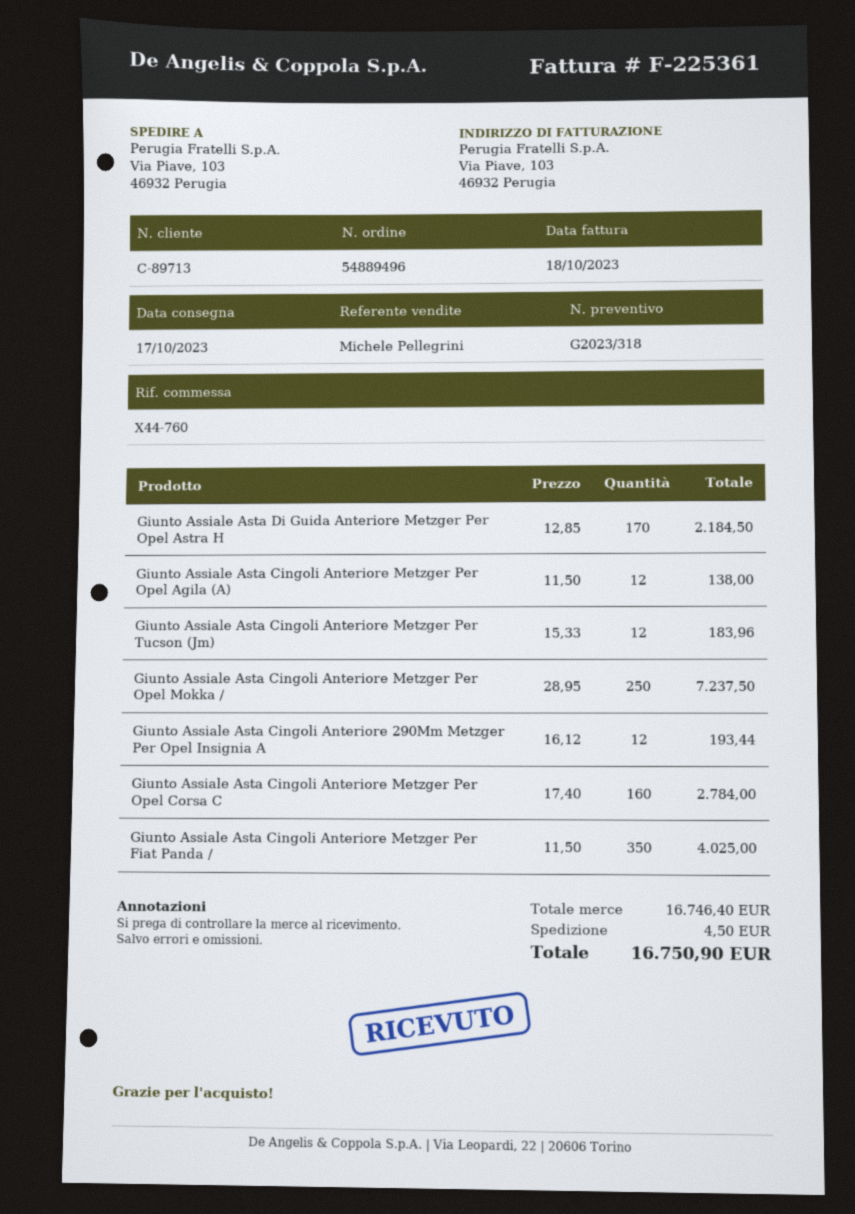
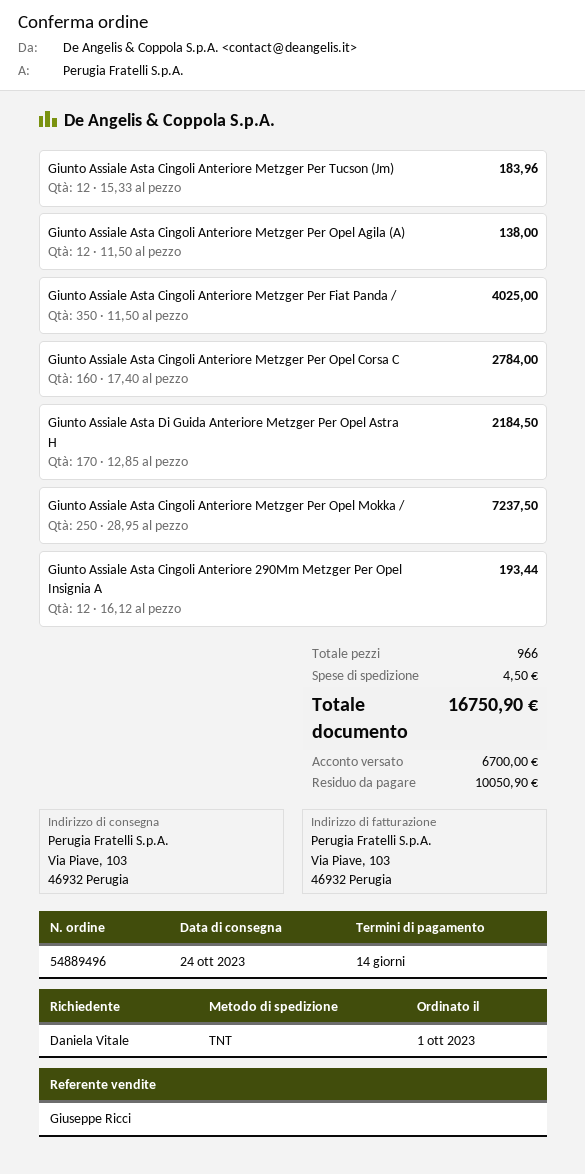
delivery date: 2023-10-17 -> 2023-10-24
sales rep: Michele Pellegrini -> Giuseppe Ricci

